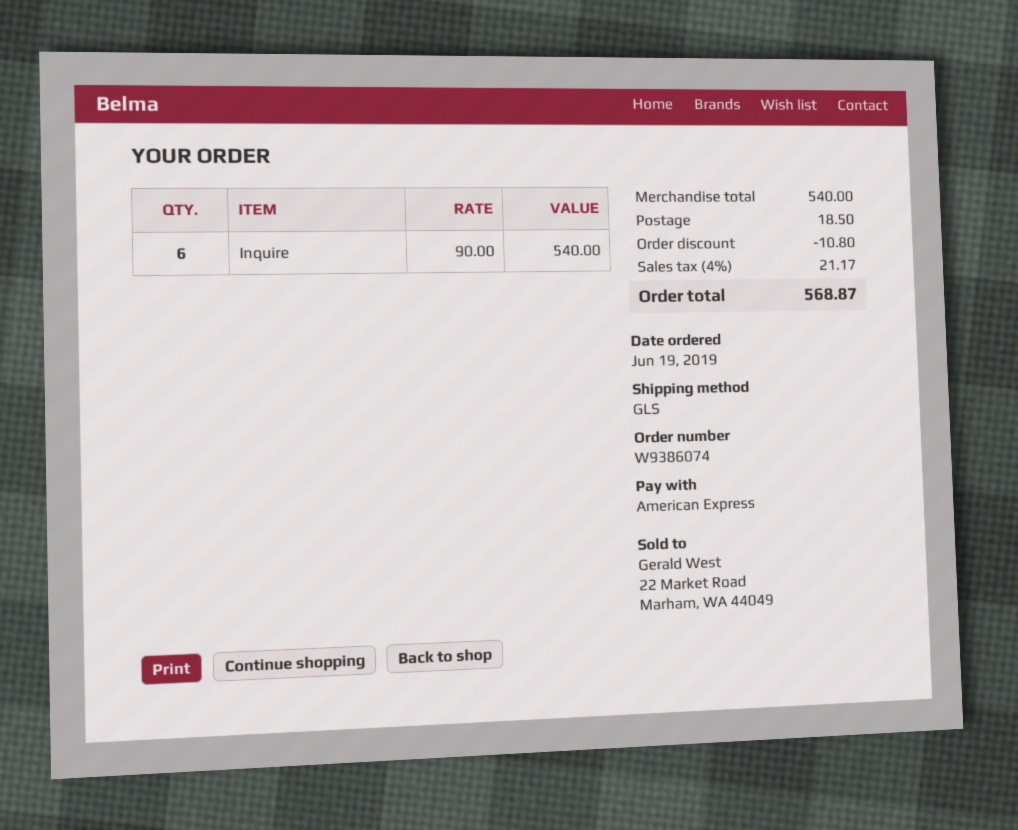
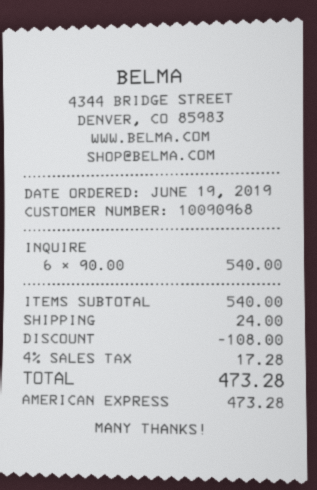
discount: 10.80 -> 108.00
shipping: 18.50 -> 24.00
tax: 4% = 21.17 -> 4% = 17.28
total: 568.87 -> 473.28

